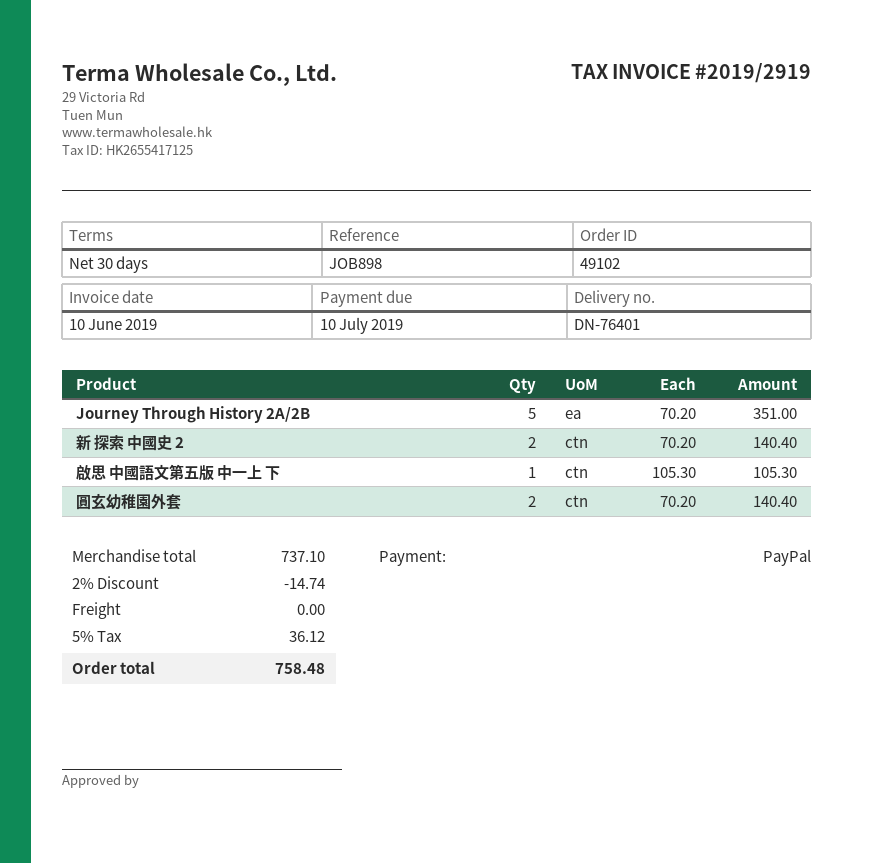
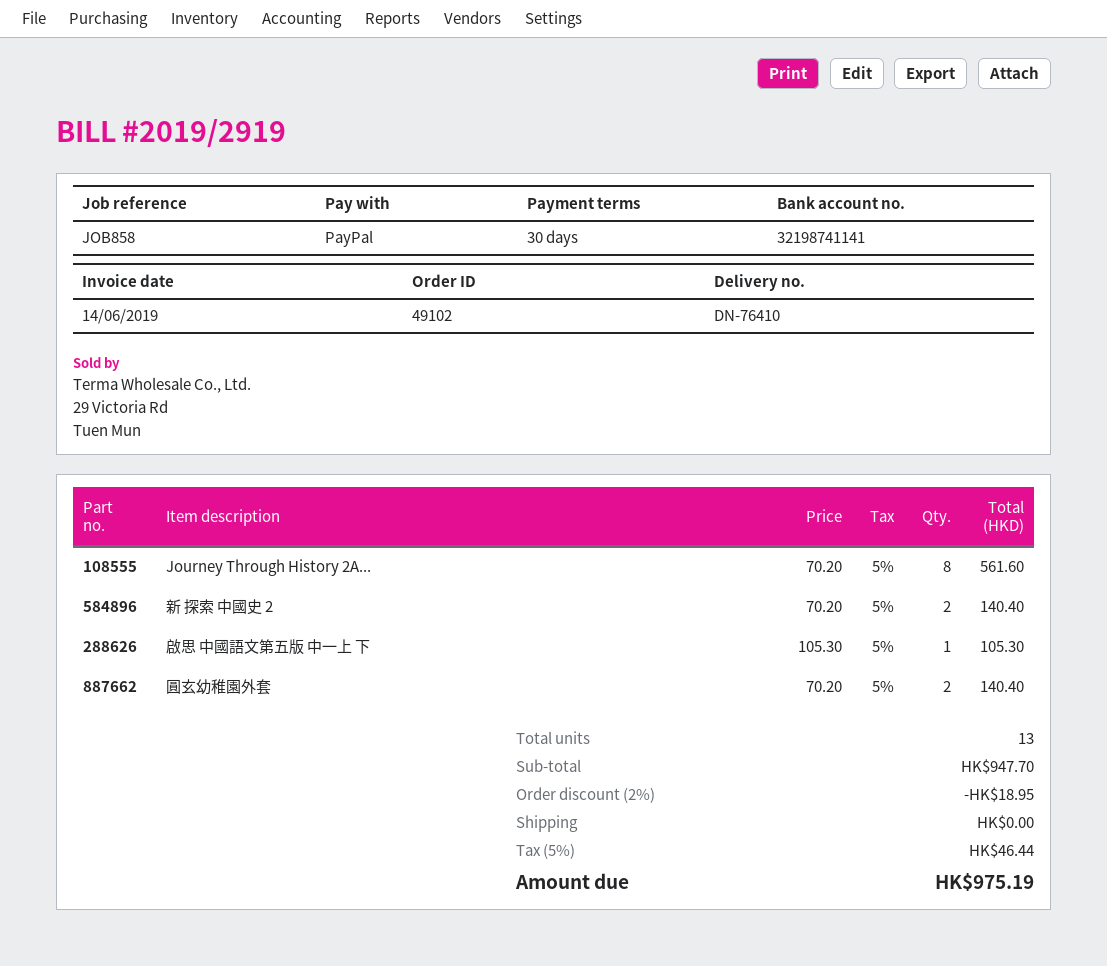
delivery note number: DN-76401 -> DN-76410
invoice date: 2019-06-10 -> 2019-06-14
reference: JOB898 -> JOB858
Journey Through History 2A/2B: 5 x 70.20 = 351.00 -> 8 x 70.20 = 561.60
subtotal: 737.10 -> 947.70
discount: 2% = 14.74 -> 2% = 18.95
tax: 5% = 36.12 -> 5% = 46.44
total: 758.48 -> 975.19

